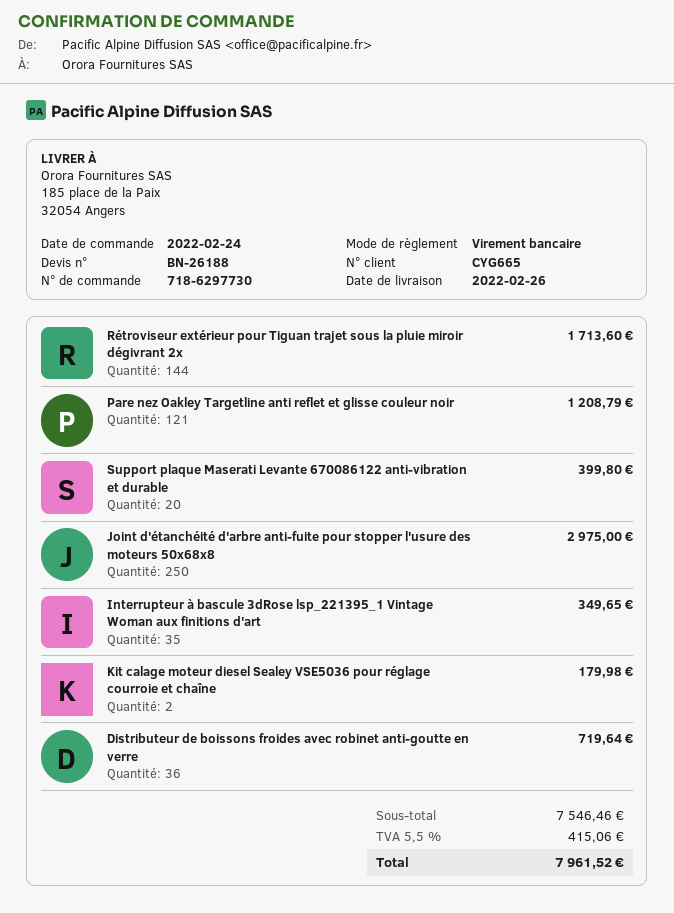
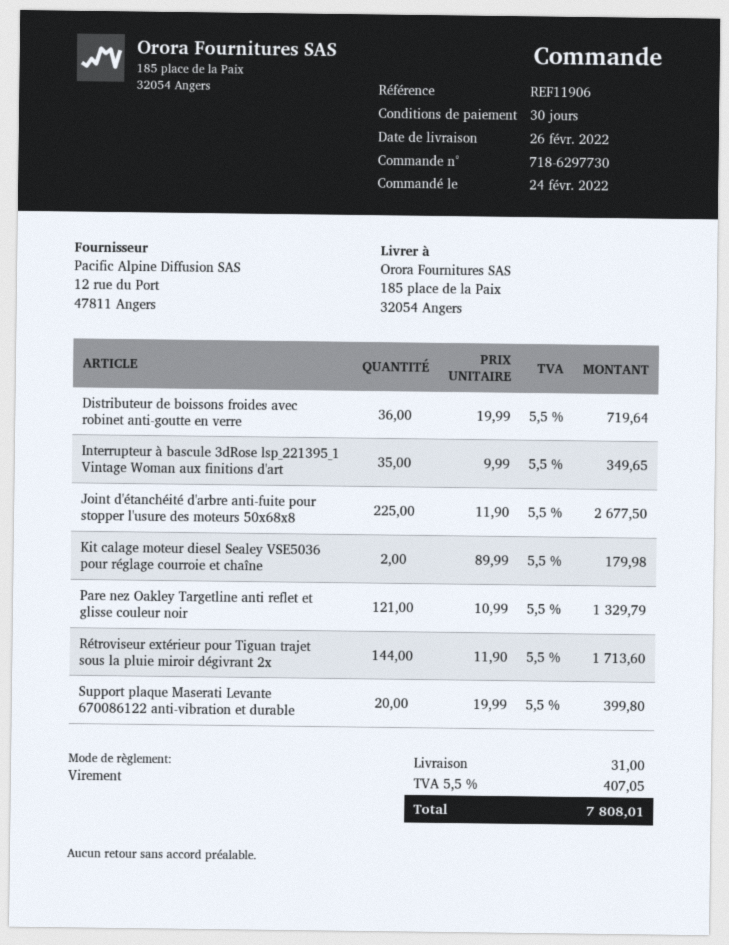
Pare nez Oakley Targetline anti reflet et glisse couleur noir: 121 for 1208.79 -> 121 for 1329.79
Joint d'étanchéité d'arbre anti-fuite pour stopper l'usure des moteurs 50x68x8: 250 for 2975.00 -> 225 for 2677.50
shipping: none -> 31.00
tax: 5.5% = 415.06 -> 5.5% = 407.05
total: 7961.52 -> 7808.01

